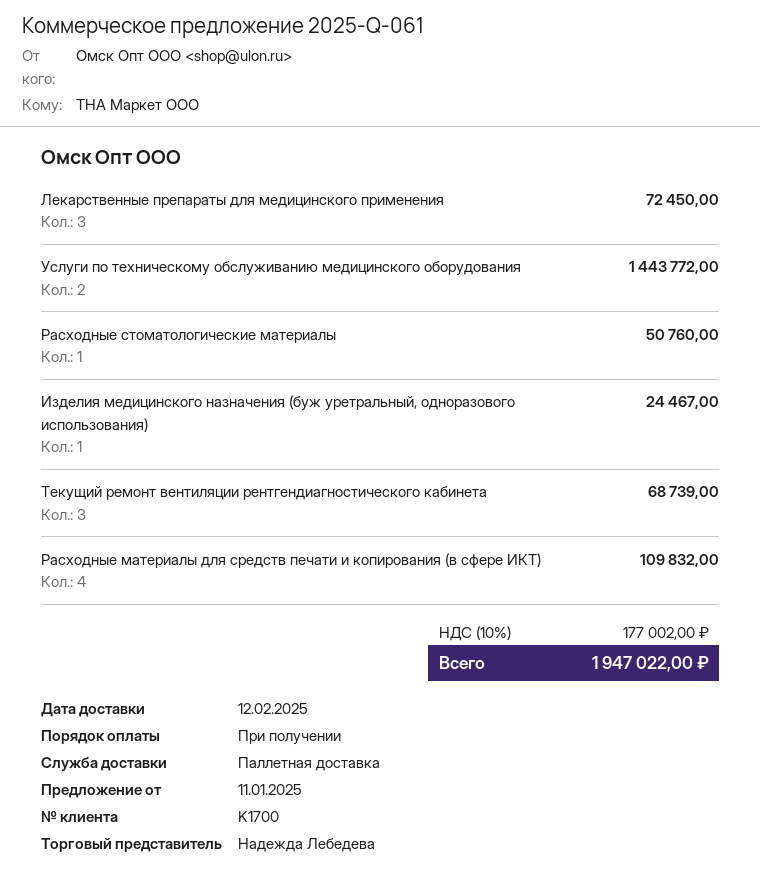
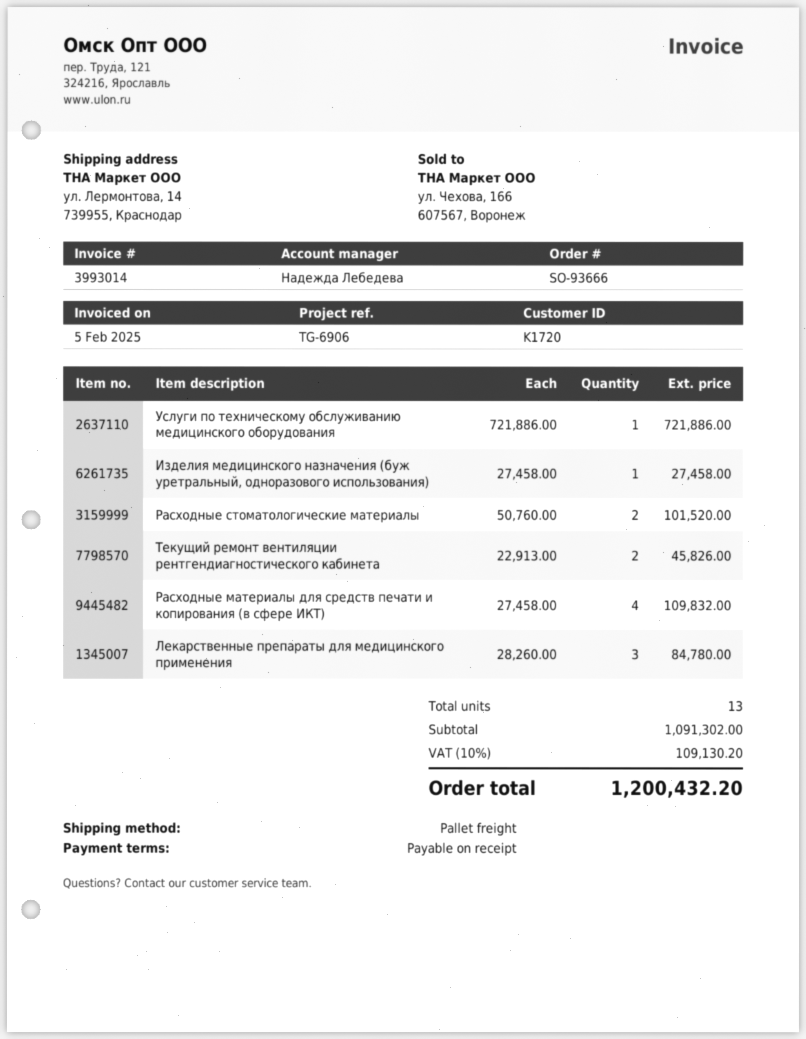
customer number: K1700 -> K1720
Лекарственные препараты для медицинского применения: 3 for 72450.00 -> 3 for 84780.00
Услуги по техническому обслуживанию медицинского оборудования: 2 for 1443772.00 -> 1 for 721886.00
Расходные стоматологические материалы: 1 for 50760.00 -> 2 for 101520.00
Изделия медицинского назначения (буж уретральный, одноразового использования): 1 for 24467.00 -> 1 for 27458.00
Текущий ремонт вентиляции рентгендиагностического кабинета: 3 for 68739.00 -> 2 for 45826.00
tax: 10% = 177002.00 -> 10% = 109130.20
total: 1947022.00 -> 1200432.20

